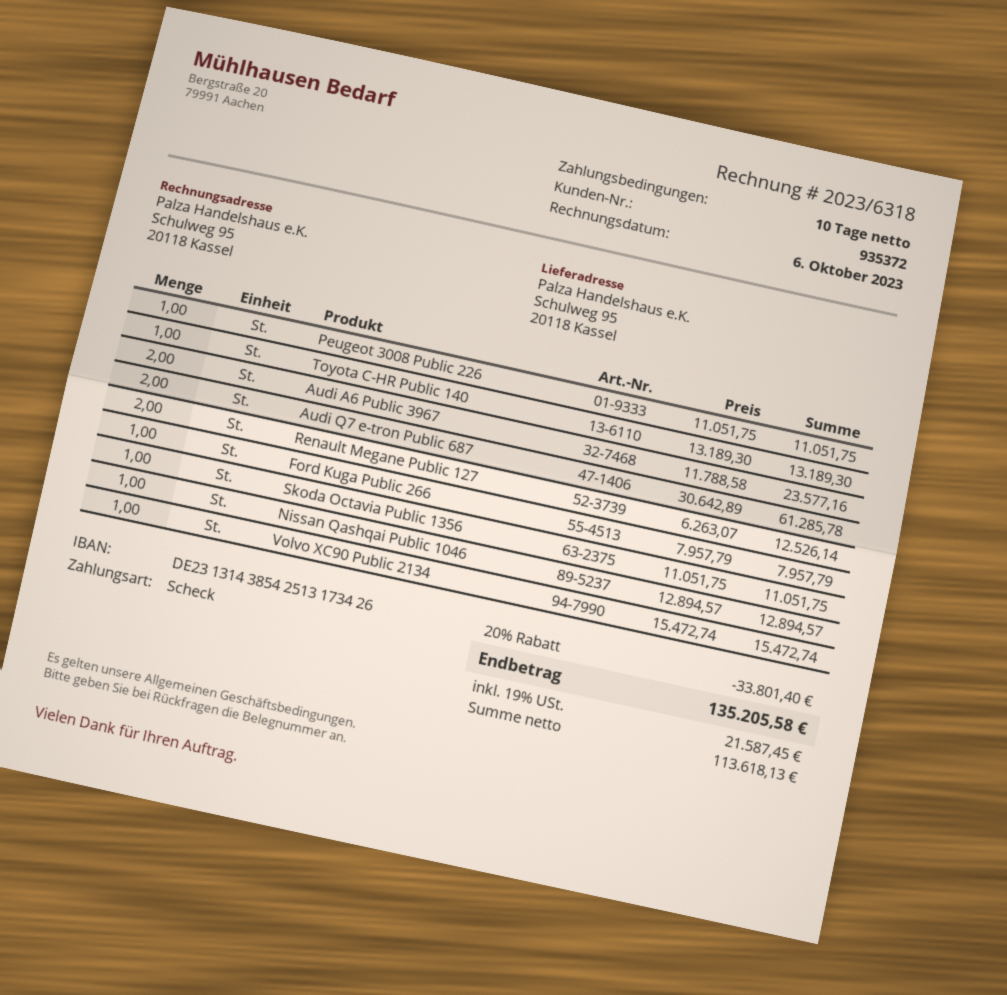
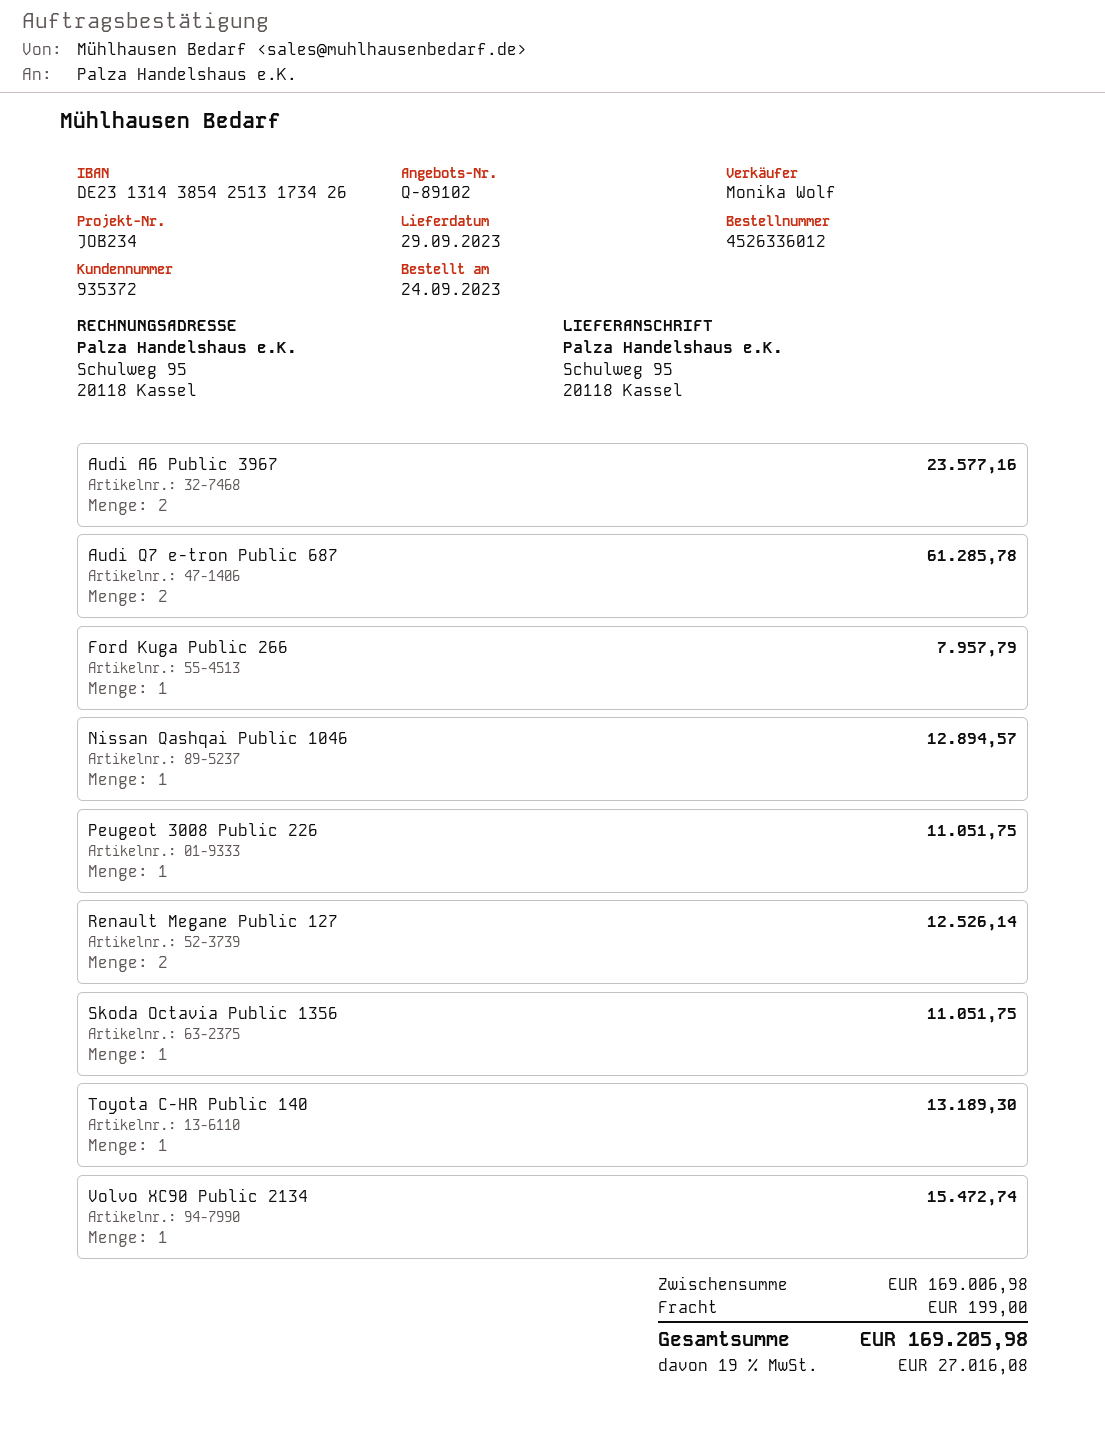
discount: 20% = 33801.40 -> none
shipping: none -> 199.00
tax: 19% = 21587.45 -> 19% = 27016.08
total: 135205.58 -> 169205.98

